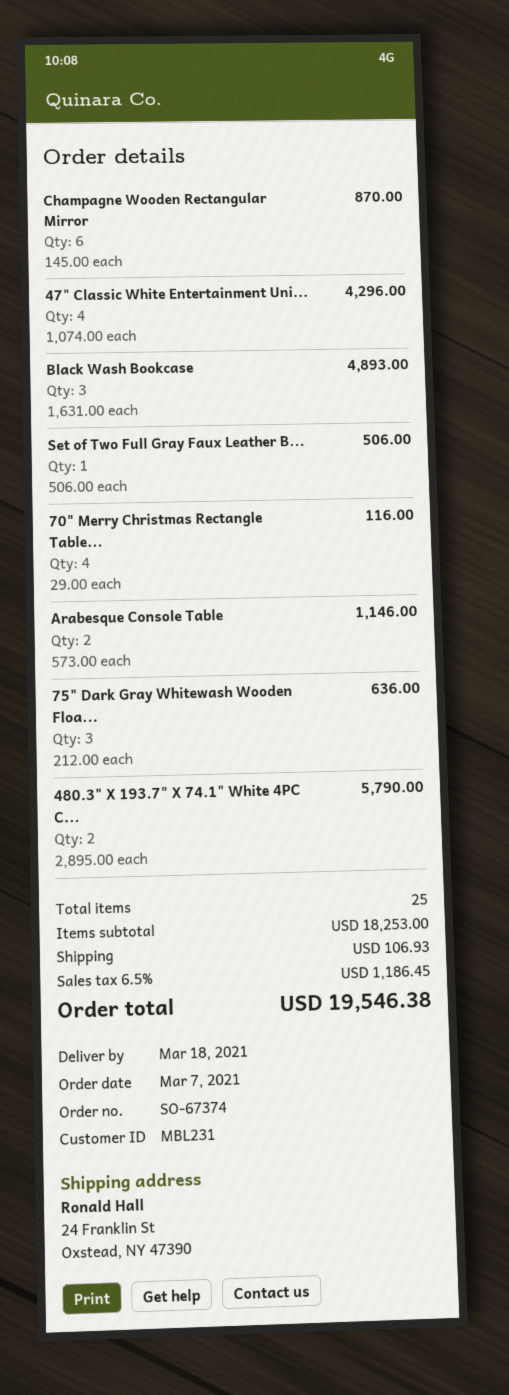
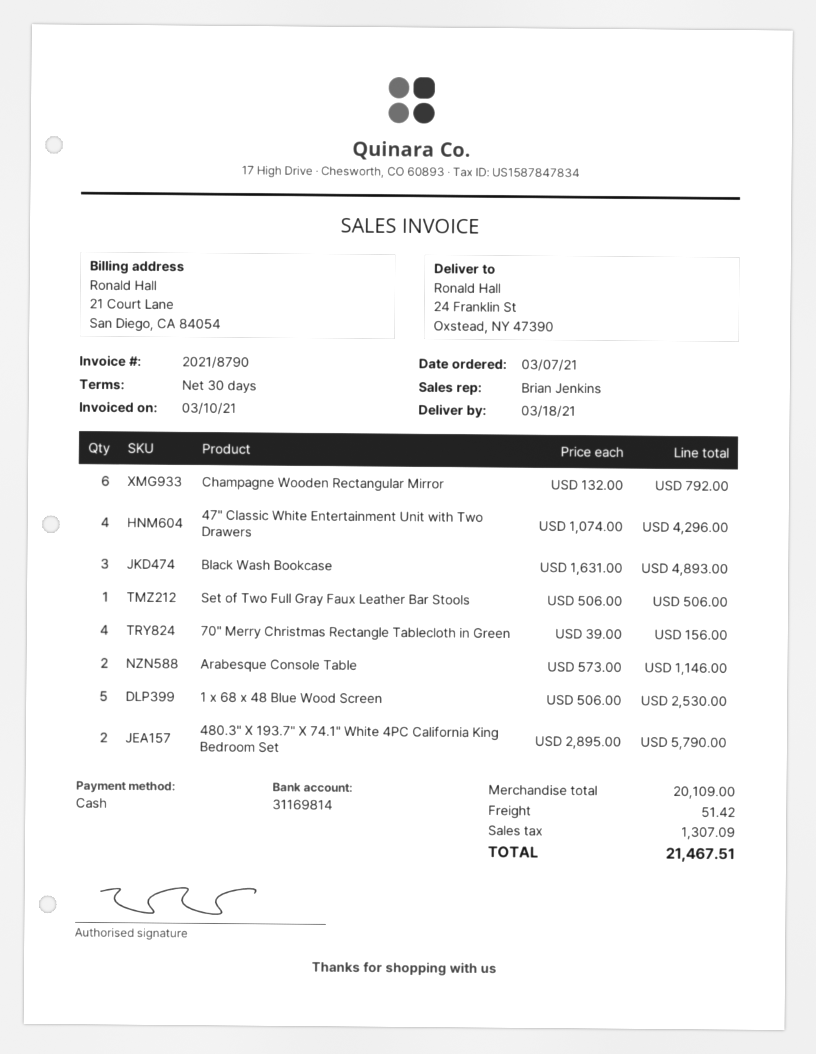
Champagne Wooden Rectangular Mirror: 6 x 145.00 = 870.00 -> 6 x 132.00 = 792.00
70" Merry Christmas Rectangle Table...: 4 x 29.00 = 116.00 -> 4 x 39.00 = 156.00
75" Dark Gray Whitewash Wooden Floa...: 3 x 212.00 = 636.00 -> none
1 x 68 x 48 Blue Wood Screen: none -> 5 x 506.00 = 2530.00
subtotal: 18253.00 -> 20109.00
shipping: 106.93 -> 51.42
tax: 1186.45 -> 1307.09
total: 19546.38 -> 21467.51

